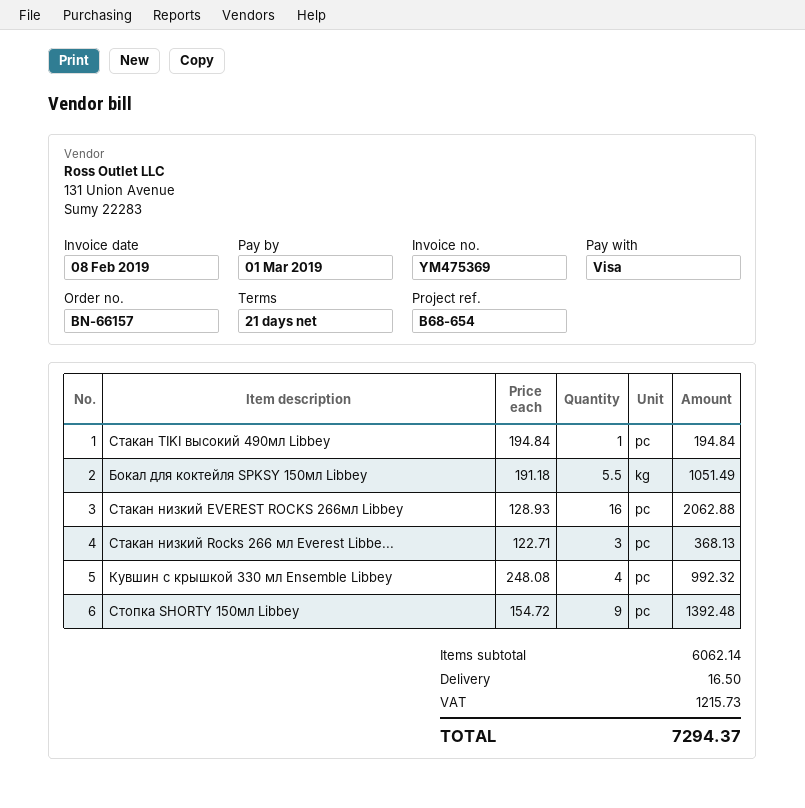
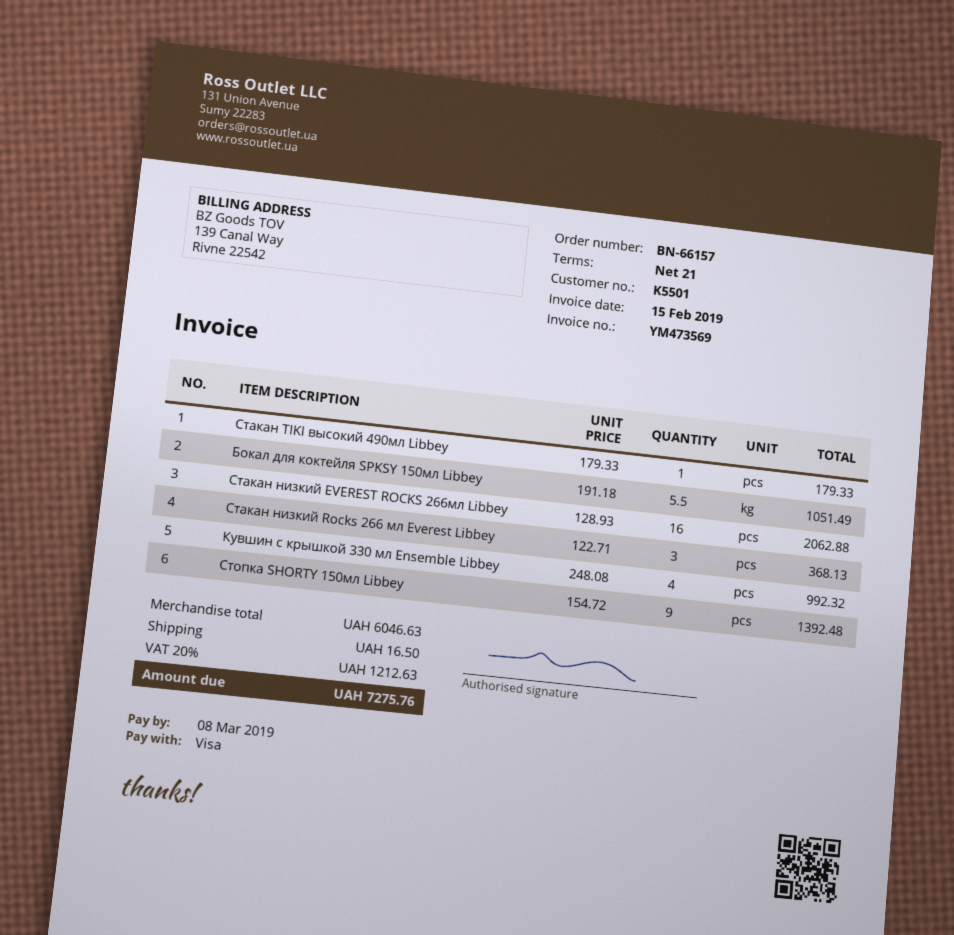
invoice number: YM475369 -> YM473569
invoice date: 2019-02-08 -> 2019-02-15
due date: 2019-03-01 -> 2019-03-08
Стакан TIKI высокий 490мл Libbey: 1 x 194.84 = 194.84 -> 1 x 179.33 = 179.33
subtotal: 6062.14 -> 6046.63
tax: 1215.73 -> 1212.63
total: 7294.37 -> 7275.76

